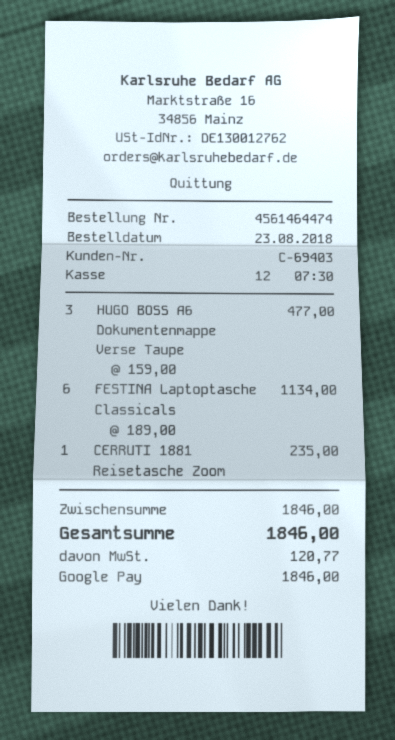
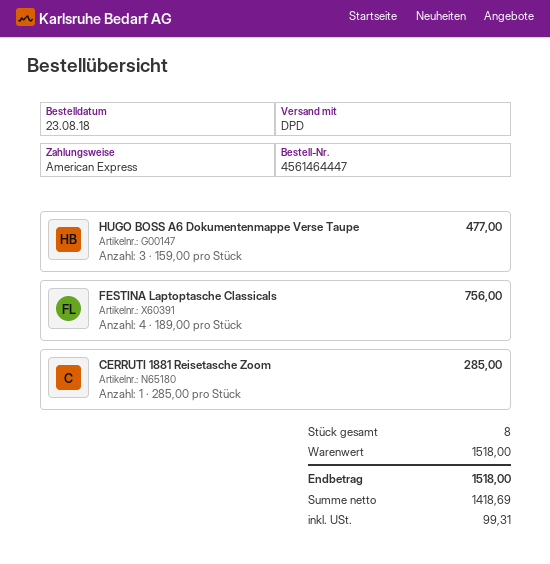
order number: 4561464474 -> 4561464447
payment method: Google Pay -> American Express
FESTINA Laptoptasche Classicals: 6 x 189.00 = 1134.00 -> 4 x 189.00 = 756.00
CERRUTI 1881 Reisetasche Zoom: 1 x 235.00 = 235.00 -> 1 x 285.00 = 285.00
subtotal: 1846.00 -> 1518.00
tax: 120.77 -> 99.31
total: 1846.00 -> 1518.00

